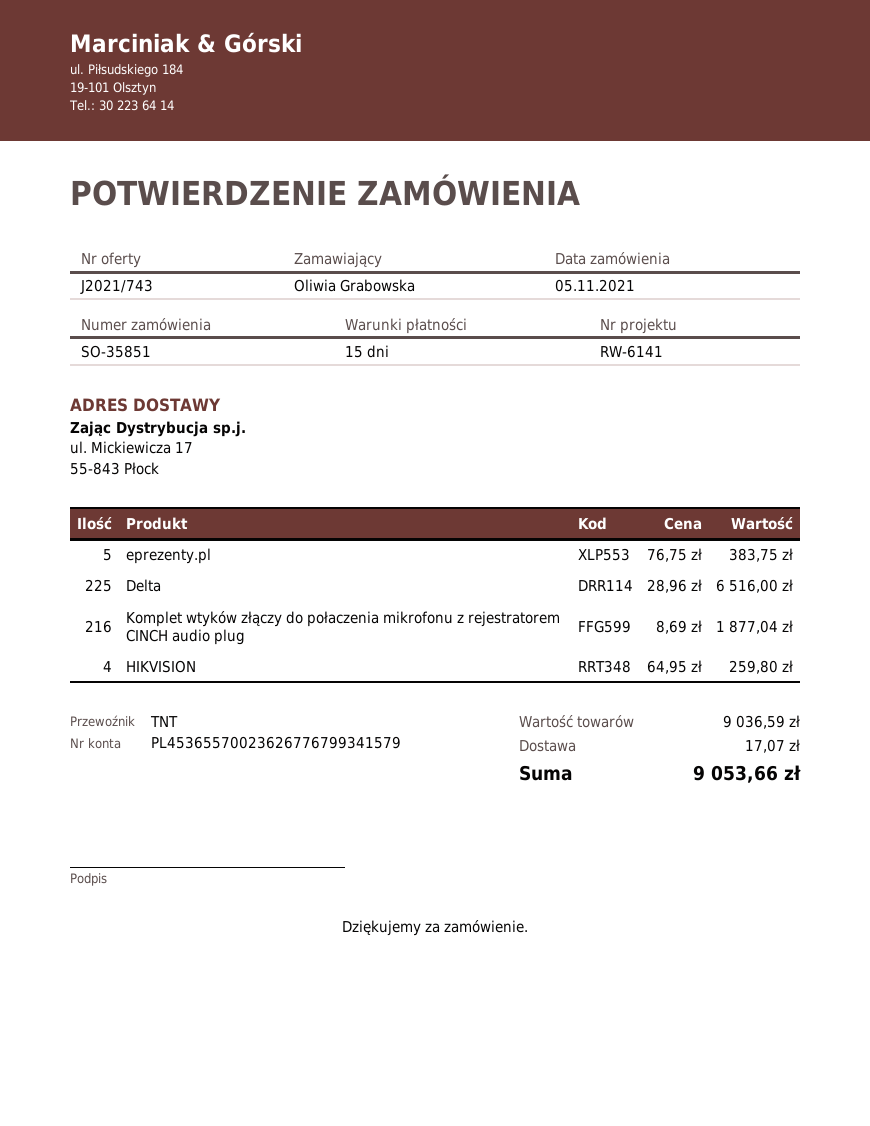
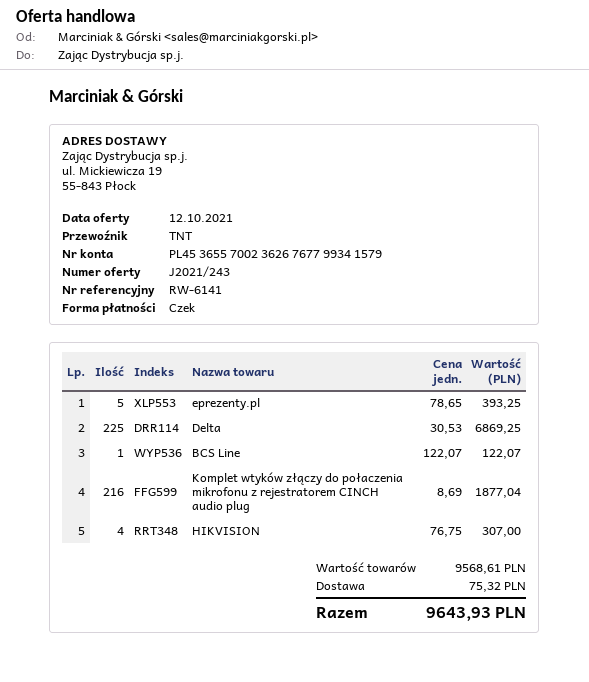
quote number: J2021/743 -> J2021/243
bank account: PL45365570023626776799341579 -> PL45365570023626767799341579
ship to: ul. Mickiewicza 17, 55-843 Płock -> ul. Mickiewicza 19, 55-843 Płock
eprezenty.pl: 5 x 76.75 = 383.75 -> 5 x 78.65 = 393.25
Delta: 225 x 28.96 = 6516.00 -> 225 x 30.53 = 6869.25
HIKVISION: 4 x 64.95 = 259.80 -> 4 x 76.75 = 307.00
BCS Line: none -> 1 x 122.07 = 122.07
subtotal: 9036.59 -> 9568.61
shipping: 17.07 -> 75.32
total: 9053.66 -> 9643.93

